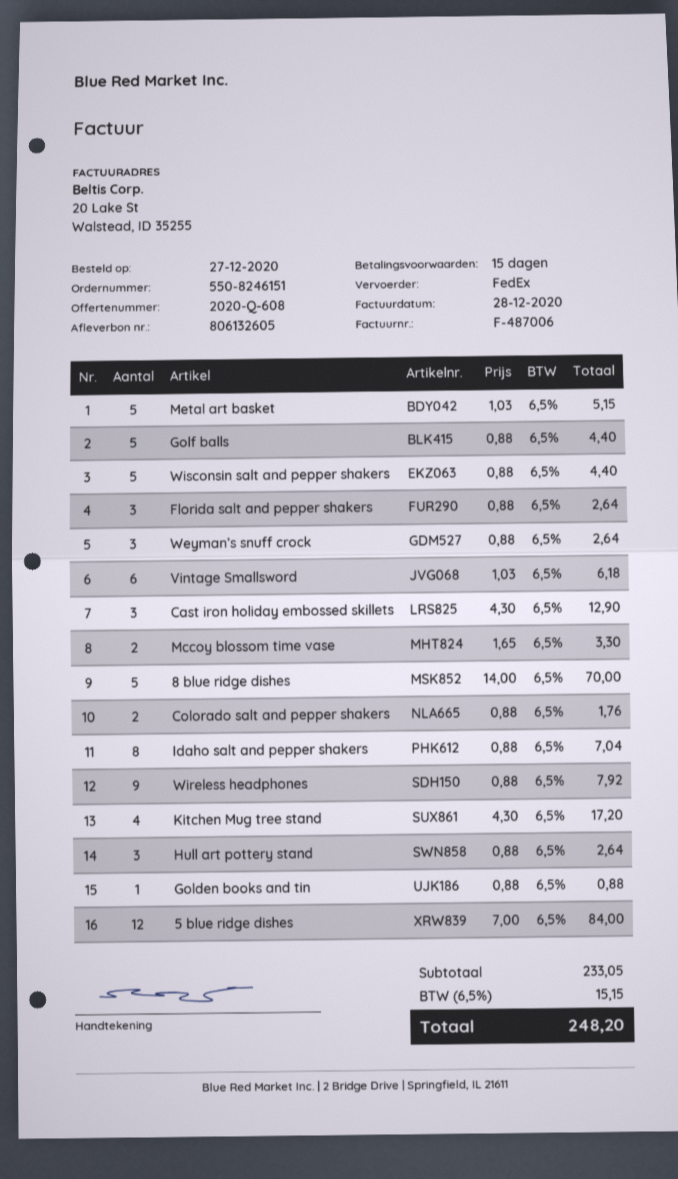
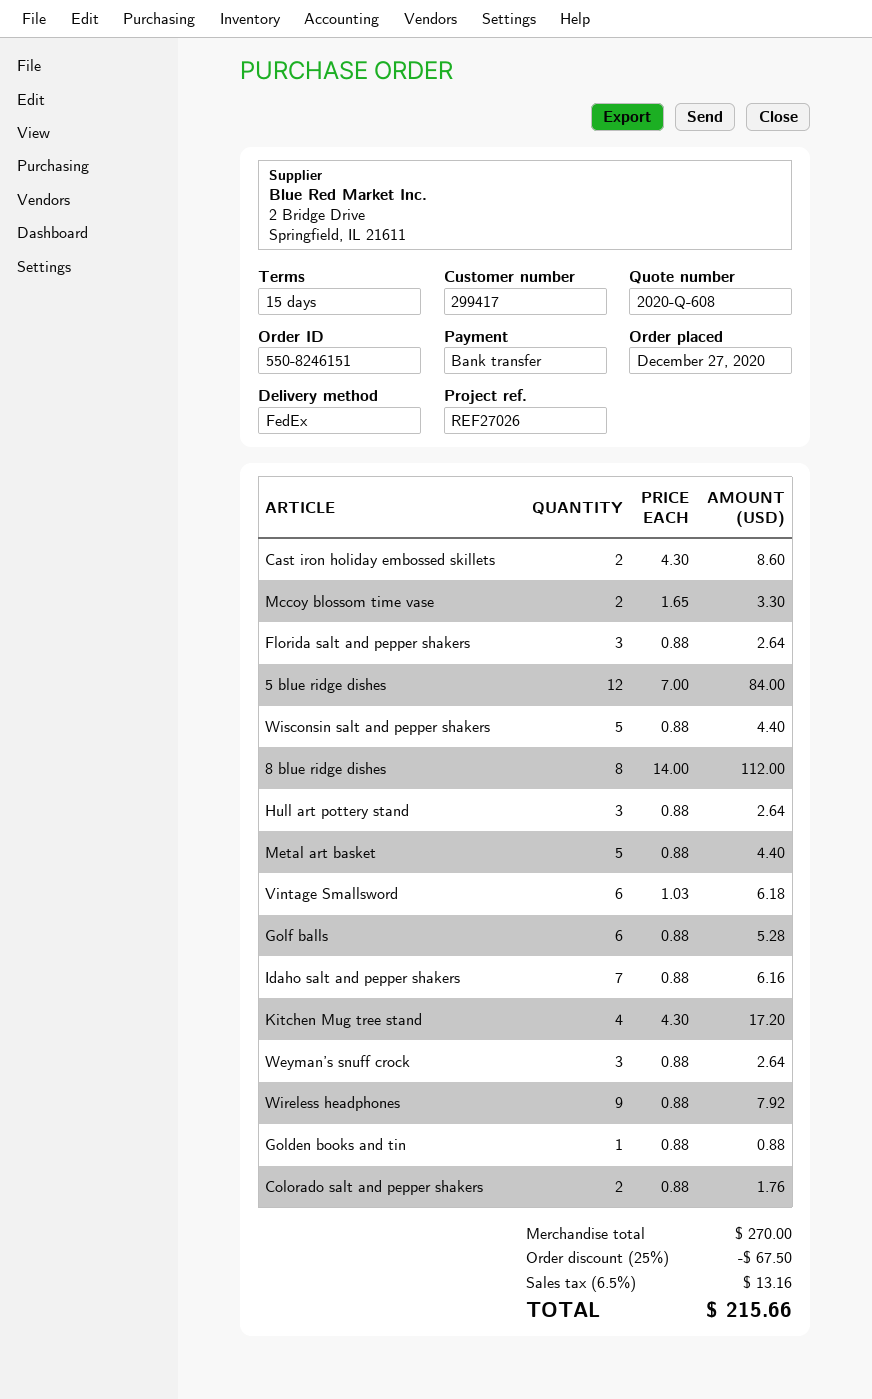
Metal art basket: 5 x 1.03 = 5.15 -> 5 x 0.88 = 4.40
Golf balls: 5 x 0.88 = 4.40 -> 6 x 0.88 = 5.28
Cast iron holiday embossed skillets: 3 x 4.30 = 12.90 -> 2 x 4.30 = 8.60
8 blue ridge dishes: 5 x 14.00 = 70.00 -> 8 x 14.00 = 112.00
Idaho salt and pepper shakers: 8 x 0.88 = 7.04 -> 7 x 0.88 = 6.16
subtotal: 233.05 -> 270.00
discount: none -> 25% = 67.50
tax: 6.5% = 15.15 -> 6.5% = 13.16
total: 248.20 -> 215.66

